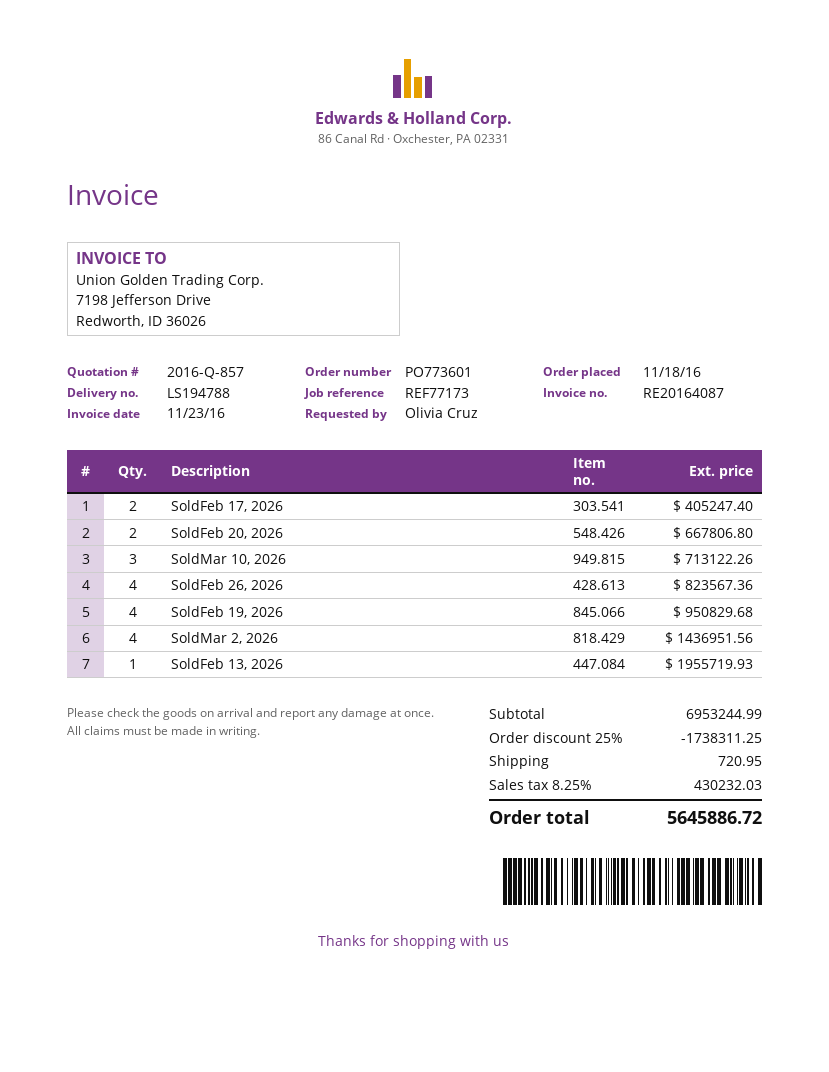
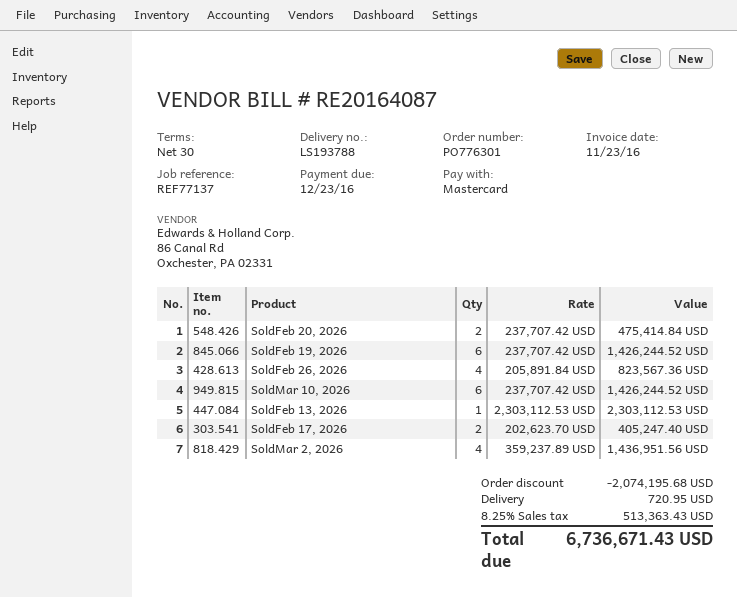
order number: PO773601 -> PO776301
delivery note number: LS194788 -> LS193788
reference: REF77173 -> REF77137
SoldFeb 20, 2026: 2 for 667806.80 -> 2 for 475414.84
SoldMar 10, 2026: 3 for 713122.26 -> 6 for 1426244.52
SoldFeb 19, 2026: 4 for 950829.68 -> 6 for 1426244.52
SoldFeb 13, 2026: 1 for 1955719.93 -> 1 for 2303112.53
discount: 1738311.25 -> 2074195.68
tax: 8.25% = 430232.03 -> 8.25% = 513363.43
total: 5645886.72 -> 6736671.43

